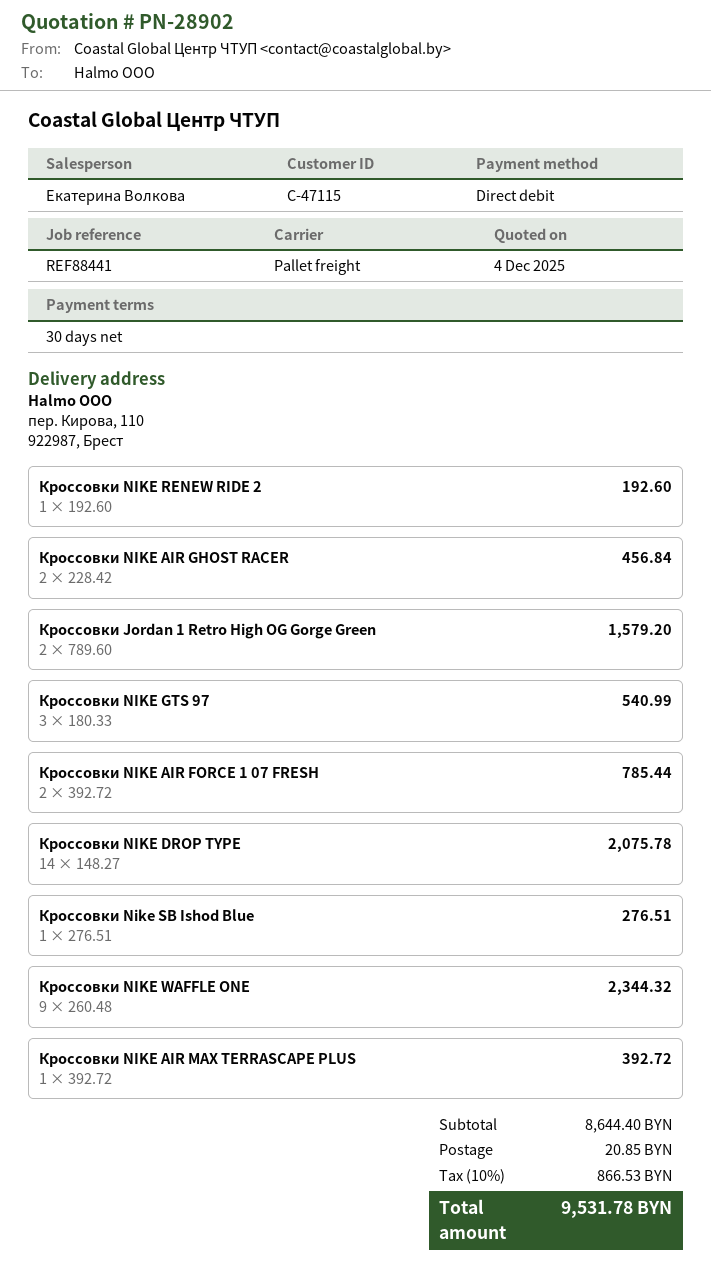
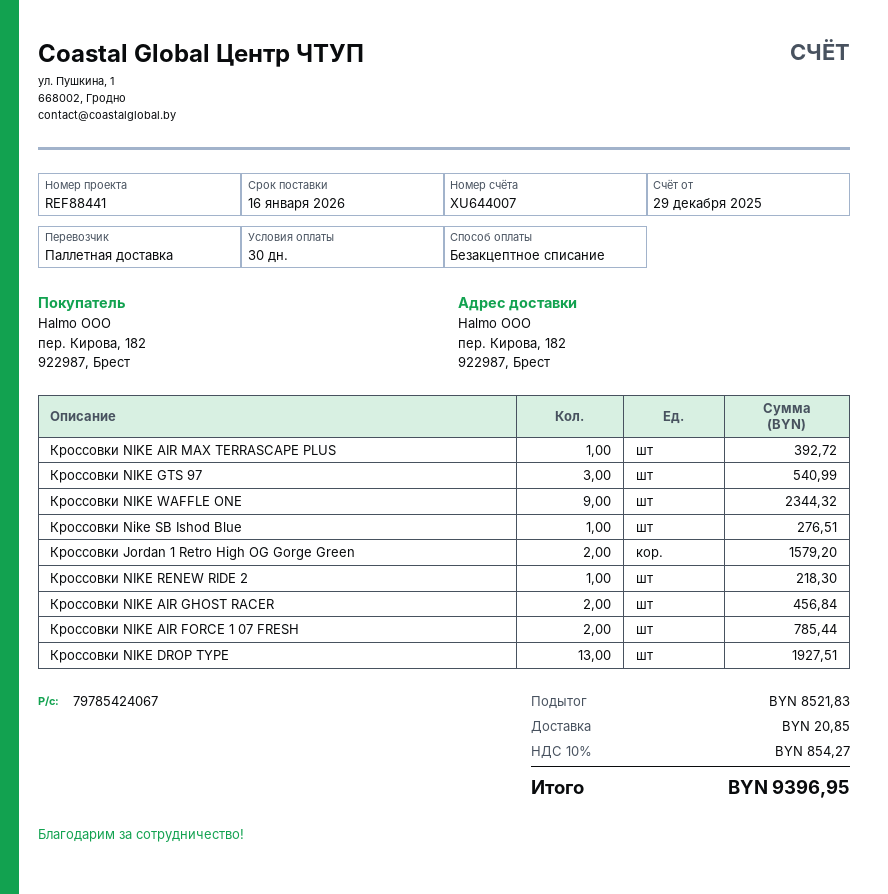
ship to: пер. Кирова, 110, 922987, Брест -> пер. Кирова, 182, 922987, Брест
Кроссовки NIKE RENEW RIDE 2: 1 for 192.60 -> 1 for 218.30
Кроссовки NIKE DROP TYPE: 14 for 2075.78 -> 13 for 1927.51
subtotal: 8644.40 -> 8521.83
tax: 10% = 866.53 -> 10% = 854.27
total: 9531.78 -> 9396.95

